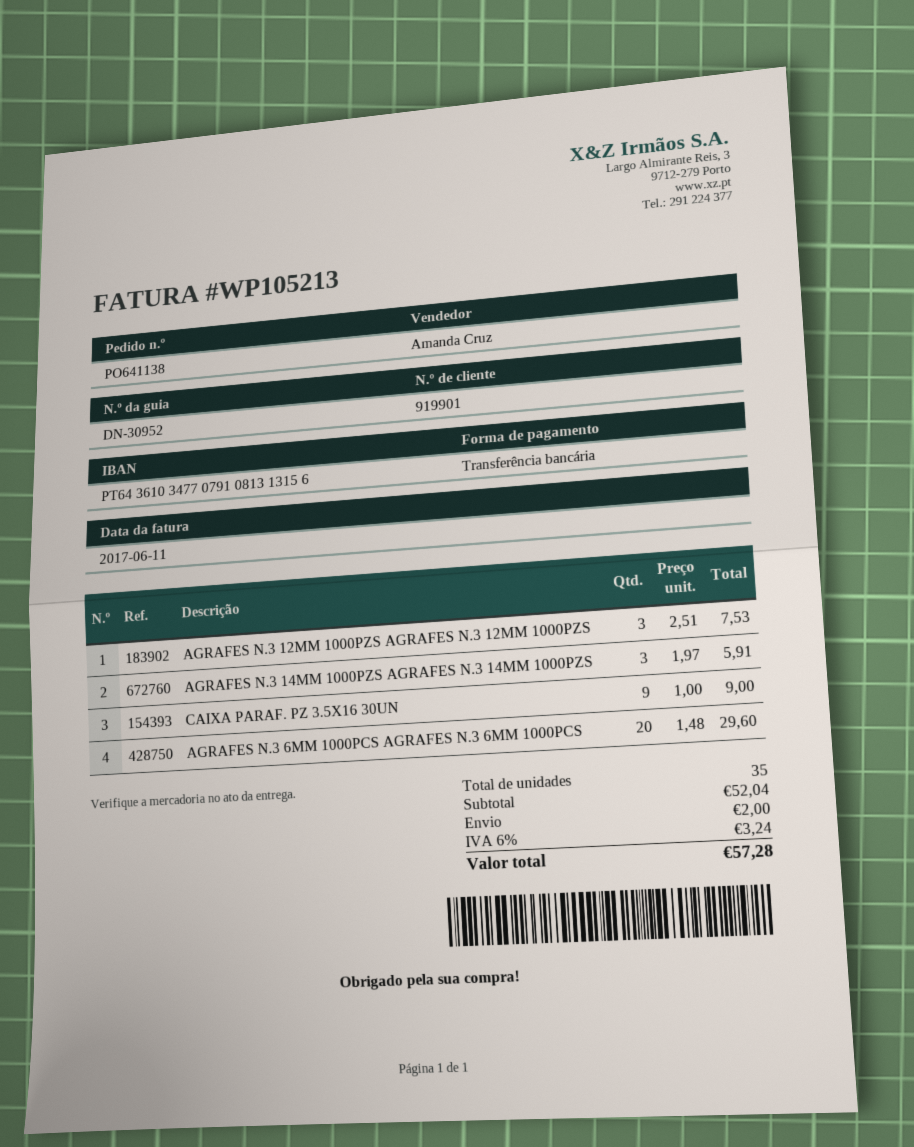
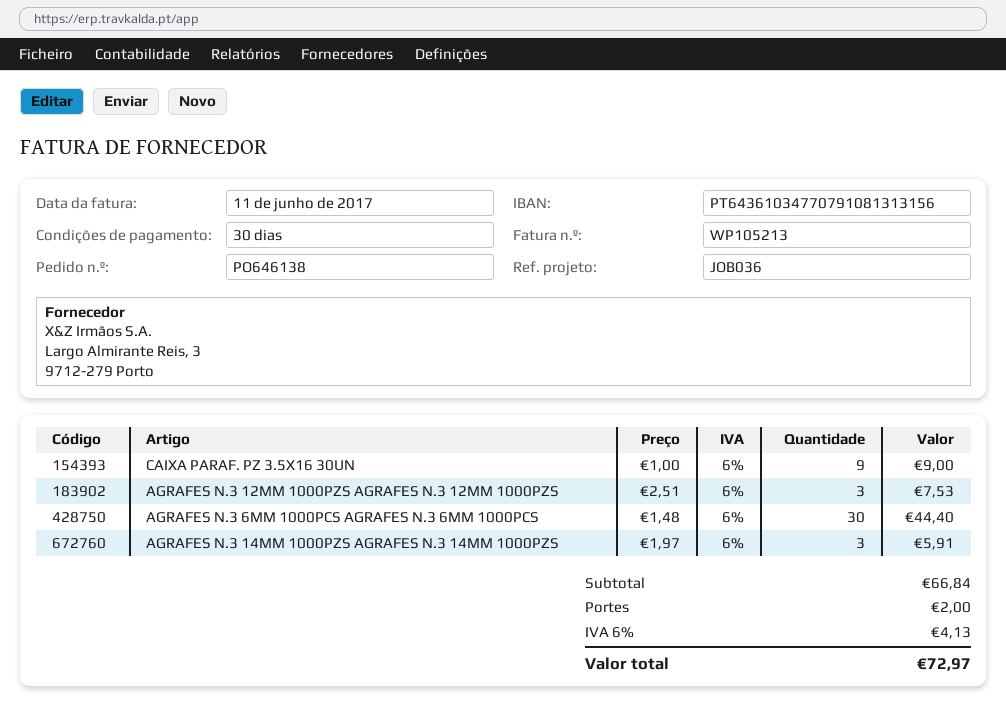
order number: PO641138 -> PO646138
AGRAFES N.3 6MM 1000PCS AGRAFES N.3 6MM 1000PCS: 20 x 1.48 = 29.60 -> 30 x 1.48 = 44.40
subtotal: 52.04 -> 66.84
tax: 6% = 3.24 -> 6% = 4.13
total: 57.28 -> 72.97

